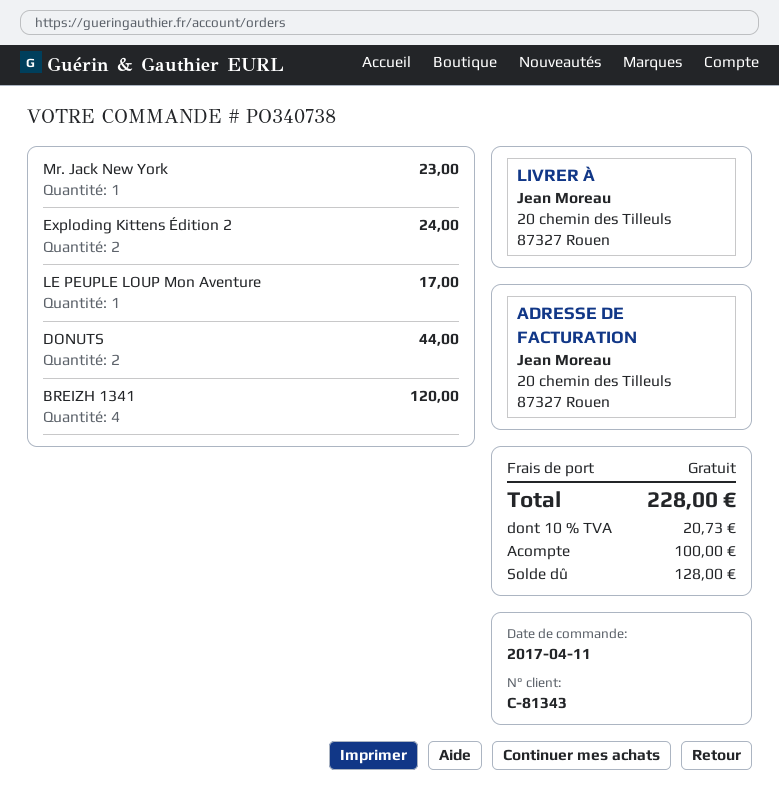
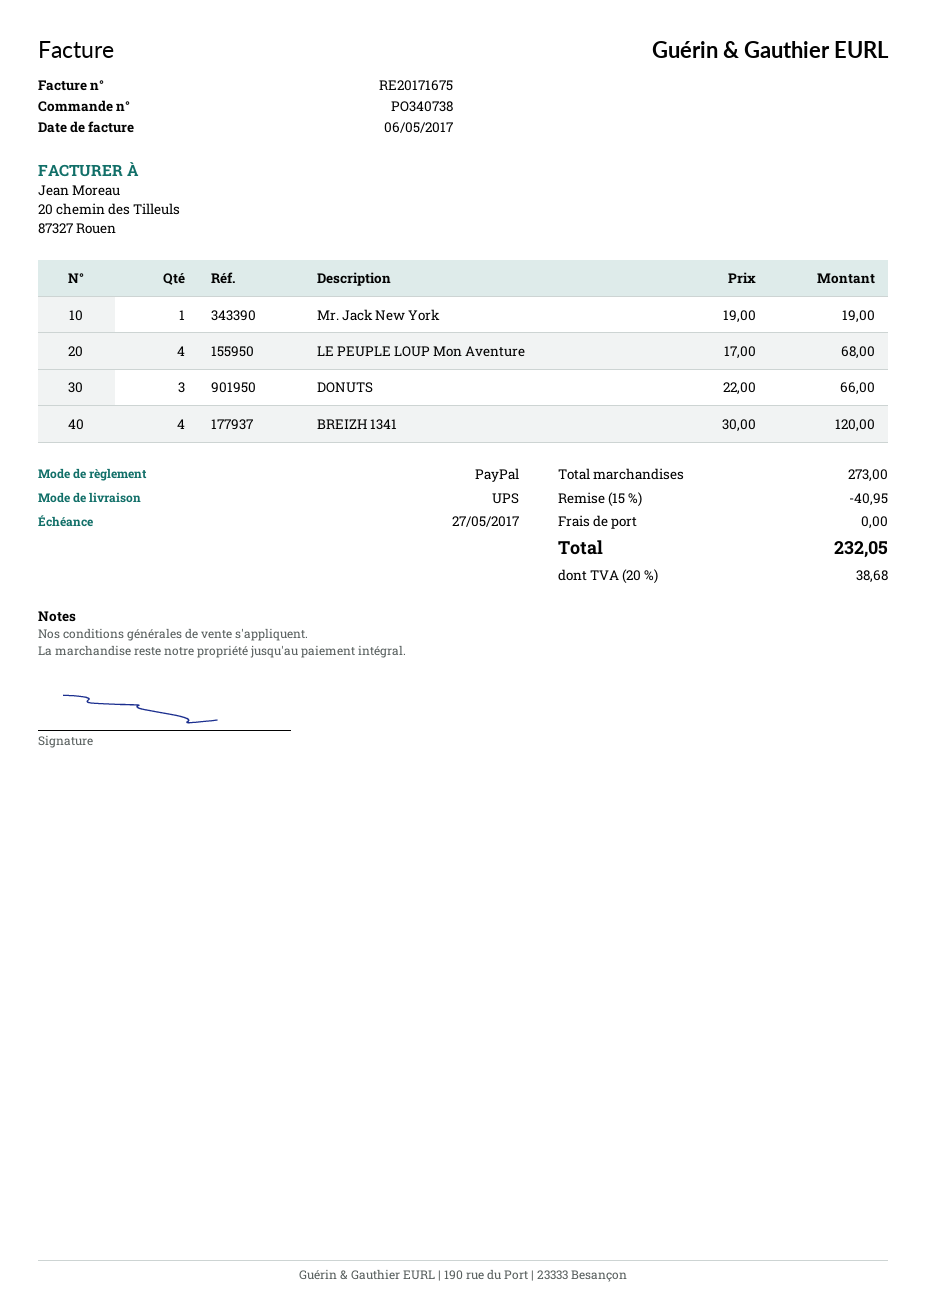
Mr. Jack New York: 1 for 23.00 -> 1 for 19.00
Exploding Kittens Édition 2: 2 for 24.00 -> none
LE PEUPLE LOUP Mon Aventure: 1 for 17.00 -> 4 for 68.00
DONUTS: 2 for 44.00 -> 3 for 66.00
discount: none -> 15% = 40.95
tax: 10% = 20.73 -> 20% = 38.68
total: 228.00 -> 232.05

